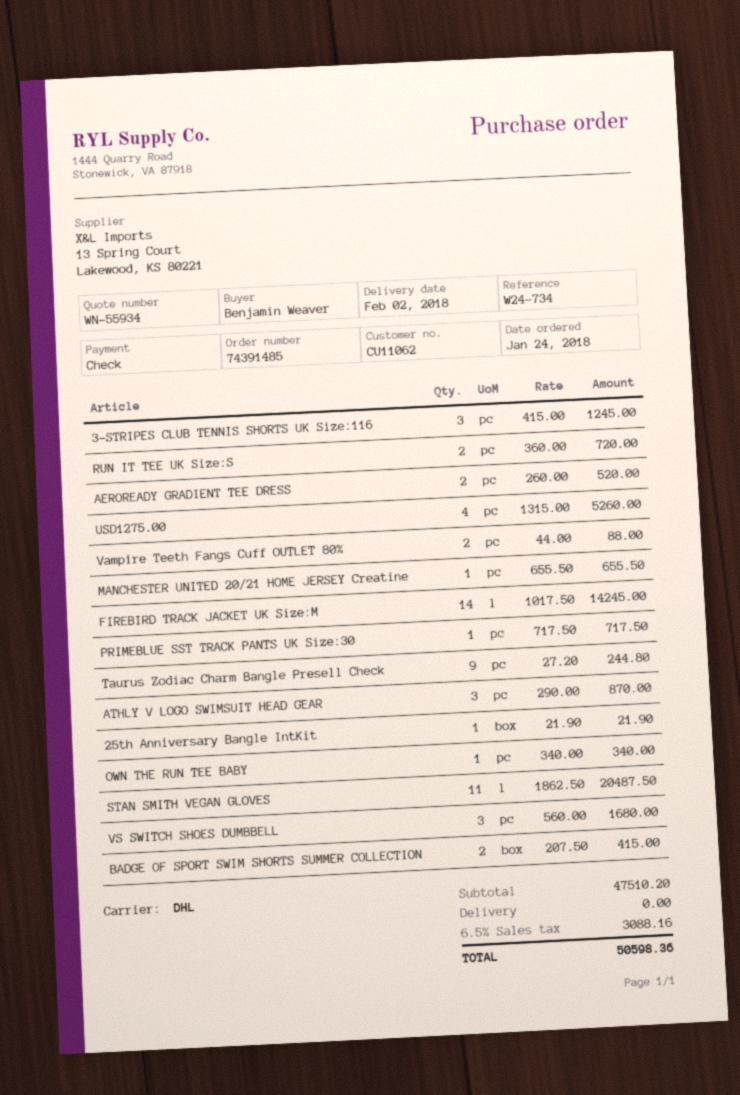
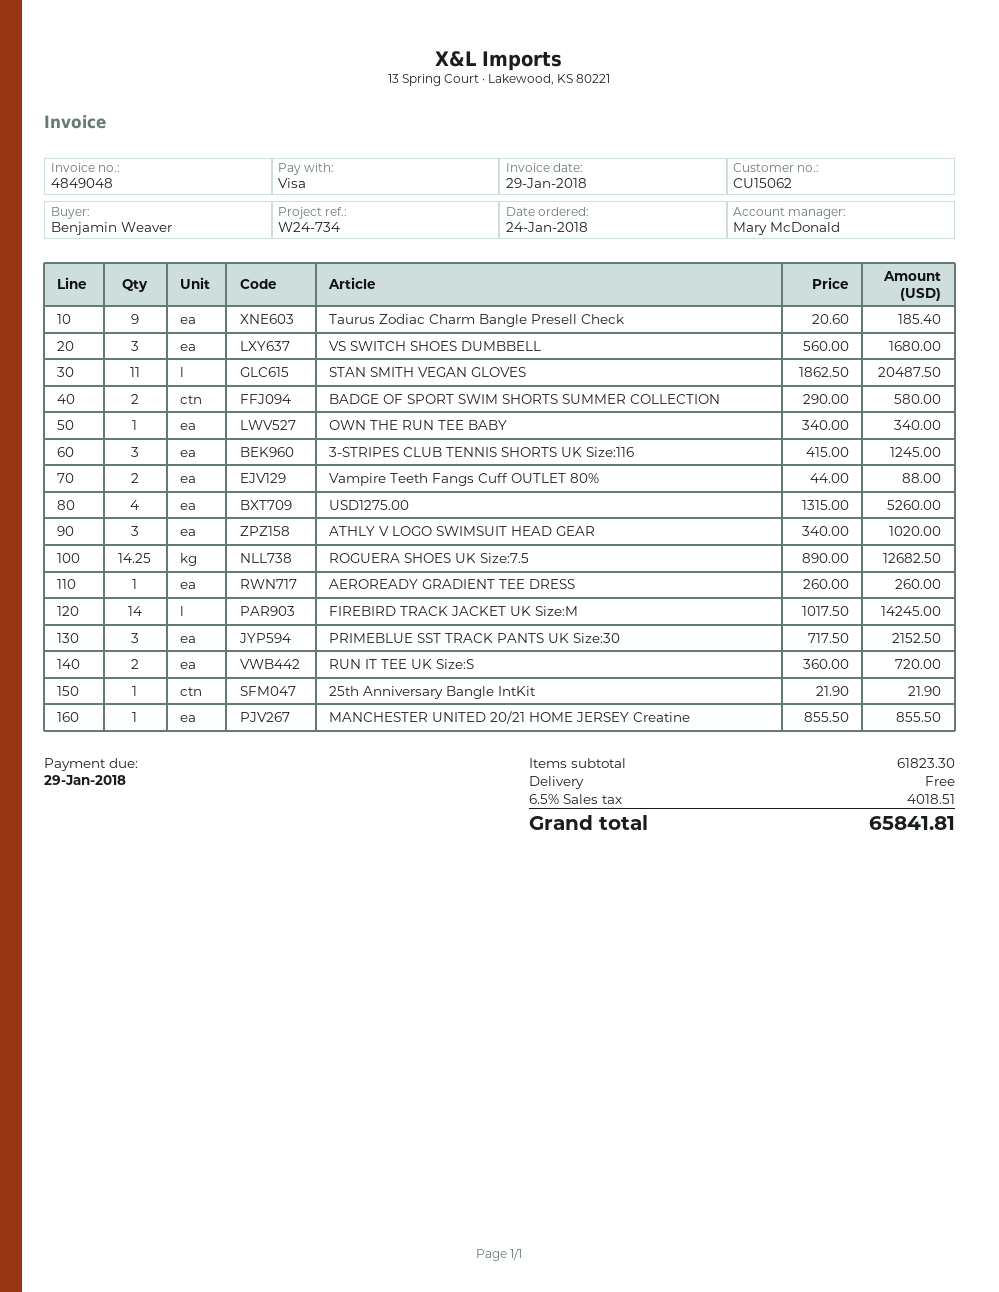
customer number: CU11062 -> CU15062
payment method: cheque -> Visa
AEROREADY GRADIENT TEE DRESS: 2 x 260.00 = 520.00 -> 1 x 260.00 = 260.00
MANCHESTER UNITED 20/21 HOME JERSEY Creatine: 1 x 655.50 = 655.50 -> 1 x 855.50 = 855.50
PRIMEBLUE SST TRACK PANTS UK Size:30: 1 x 717.50 = 717.50 -> 3 x 717.50 = 2152.50
Taurus Zodiac Charm Bangle Presell Check: 9 x 27.20 = 244.80 -> 9 x 20.60 = 185.40
ATHLY V LOGO SWIMSUIT HEAD GEAR: 3 x 290.00 = 870.00 -> 3 x 340.00 = 1020.00
BADGE OF SPORT SWIM SHORTS SUMMER COLLECTION: 2 x 207.50 = 415.00 -> 2 x 290.00 = 580.00
ROGUERA SHOES UK Size:7.5: none -> 14.25 x 890.00 = 12682.50
subtotal: 47510.20 -> 61823.30
tax: 6.5% = 3088.16 -> 6.5% = 4018.51
total: 50598.36 -> 65841.81

